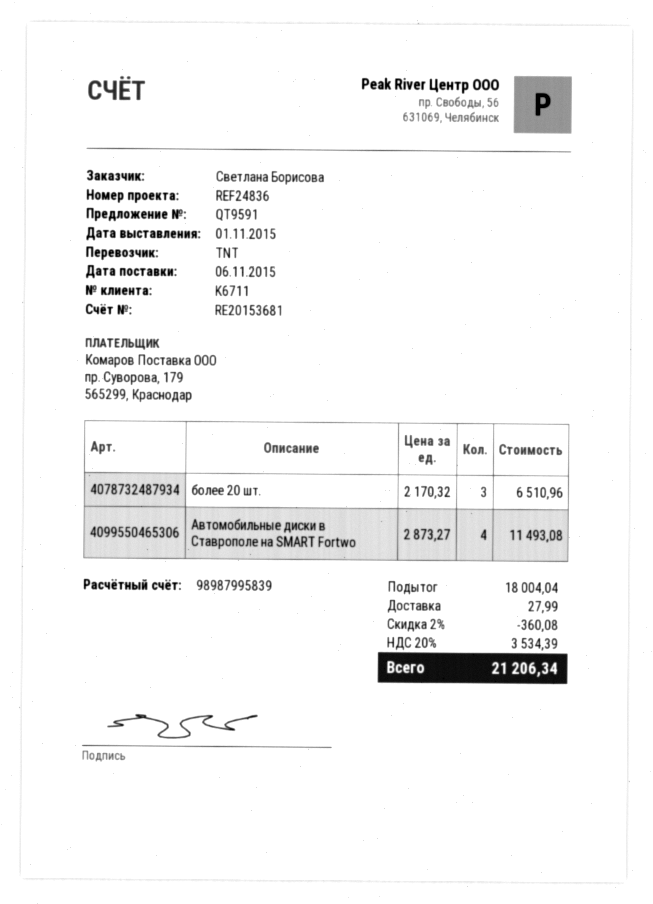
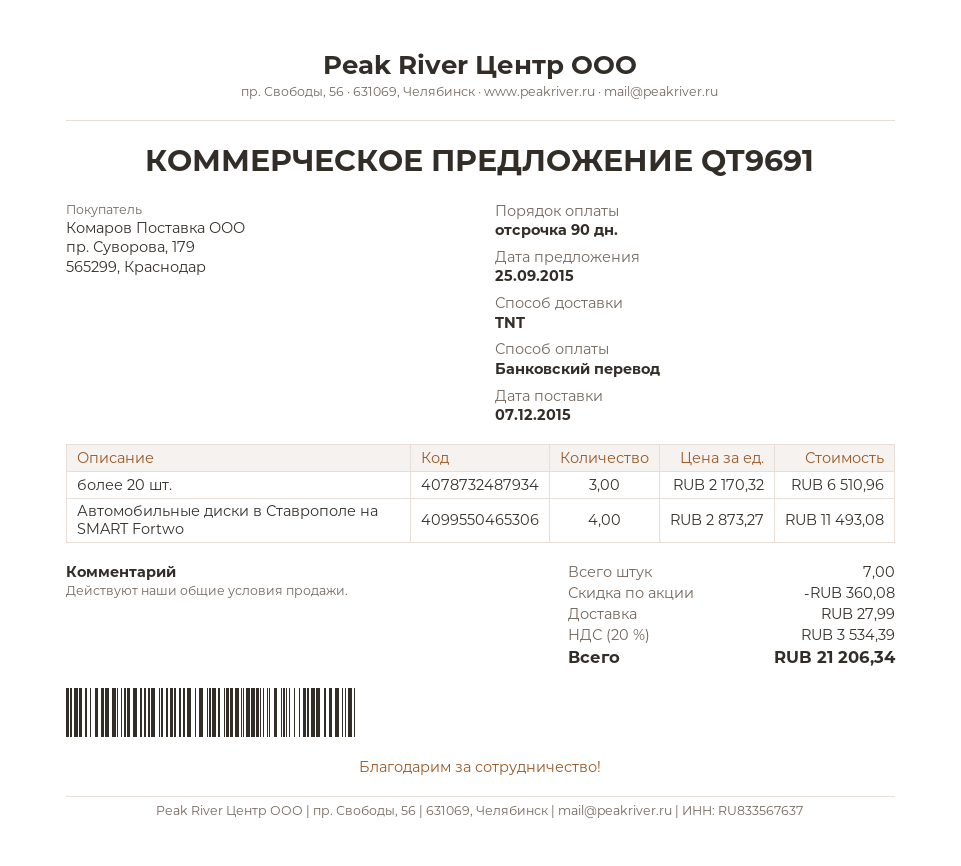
quote number: QT9591 -> QT9691
delivery date: 2015-11-06 -> 2015-12-07

